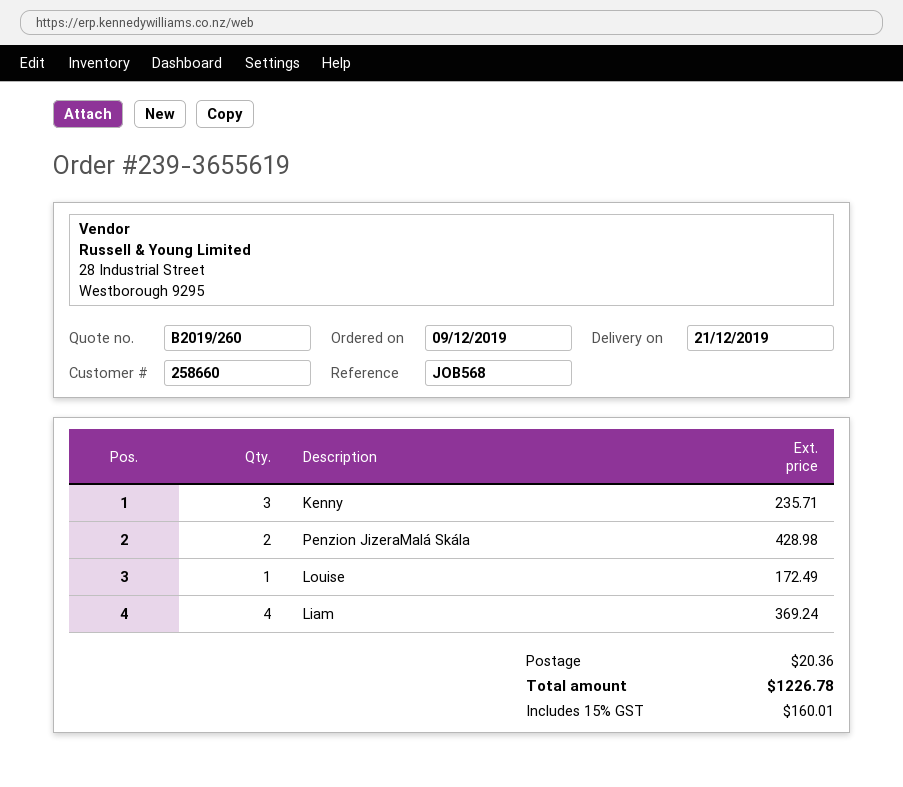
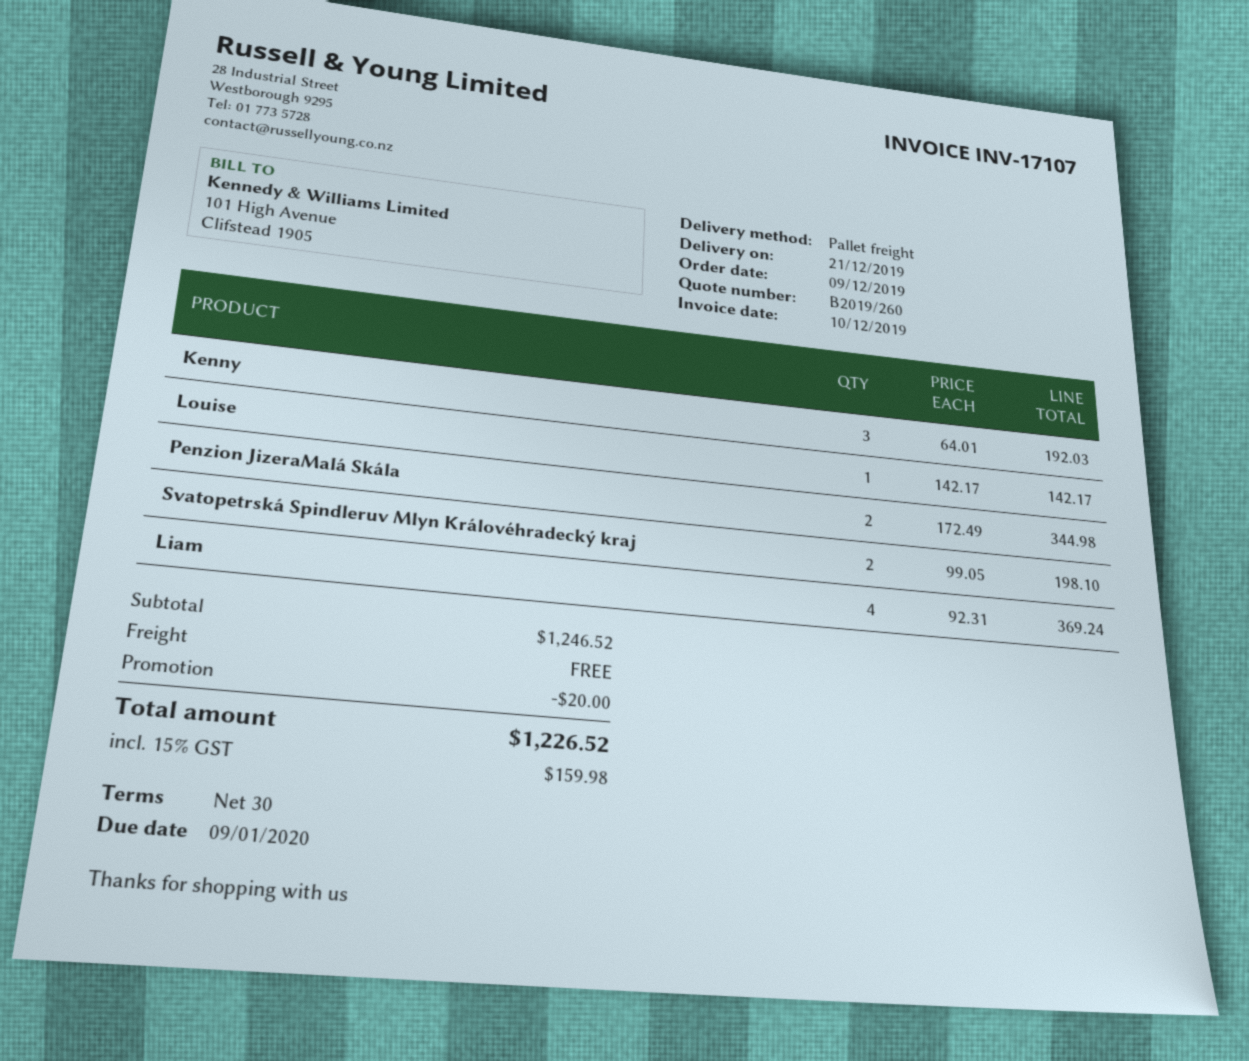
Kenny: 3 for 235.71 -> 3 for 192.03
Penzion JizeraMalá Skála: 2 for 428.98 -> 2 for 344.98
Louise: 1 for 172.49 -> 1 for 142.17
Svatopetrská Spindleruv Mlyn Královéhradecký kraj: none -> 2 for 198.10
discount: none -> 20.00
shipping: 20.36 -> 0.00
tax: 15% = 160.01 -> 15% = 159.98
total: 1226.78 -> 1226.52

